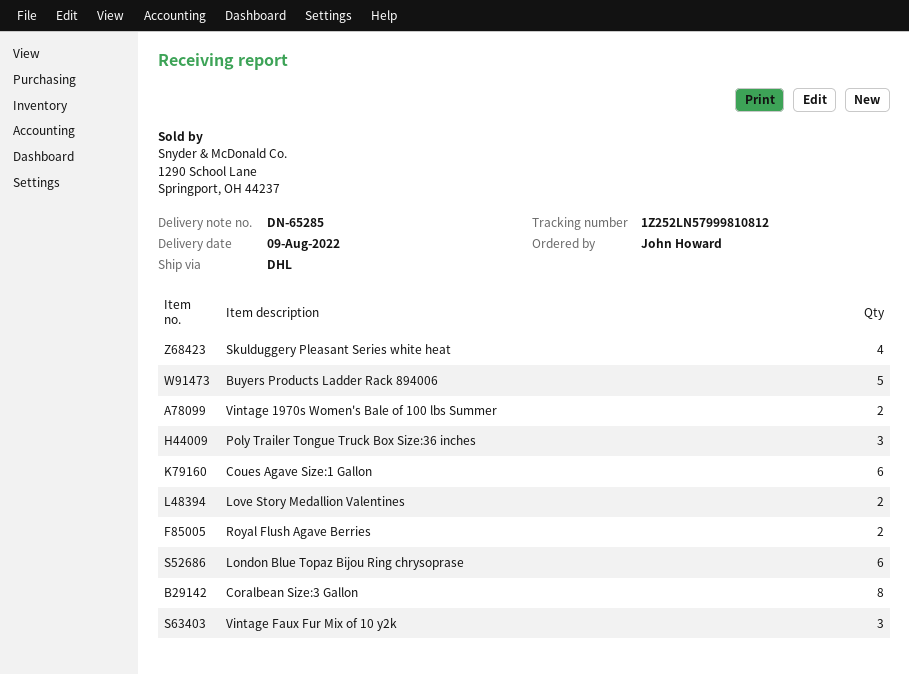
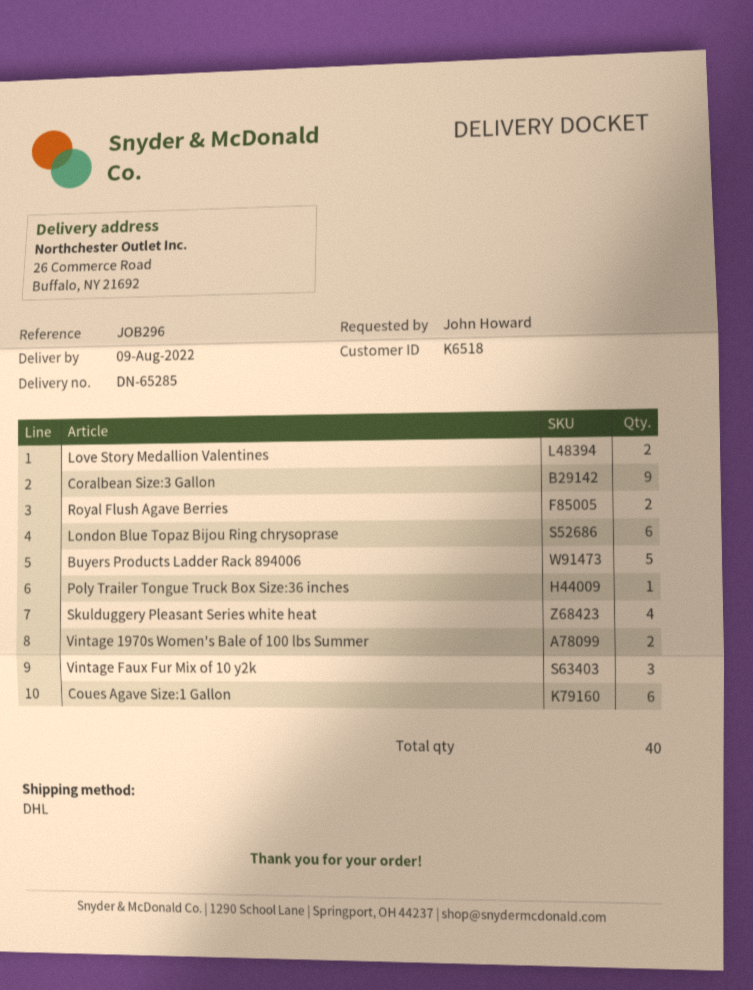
Poly Trailer Tongue Truck Box Size:36 inches: 3 -> 1
Coralbean Size:3 Gallon: 8 -> 9

